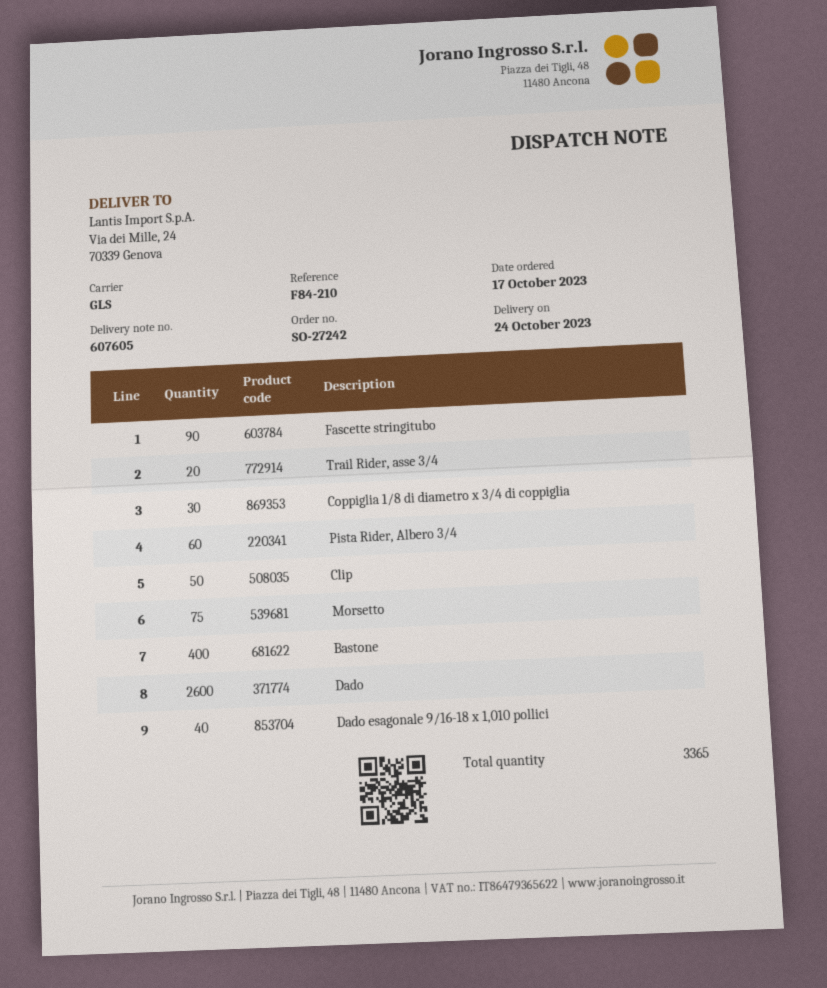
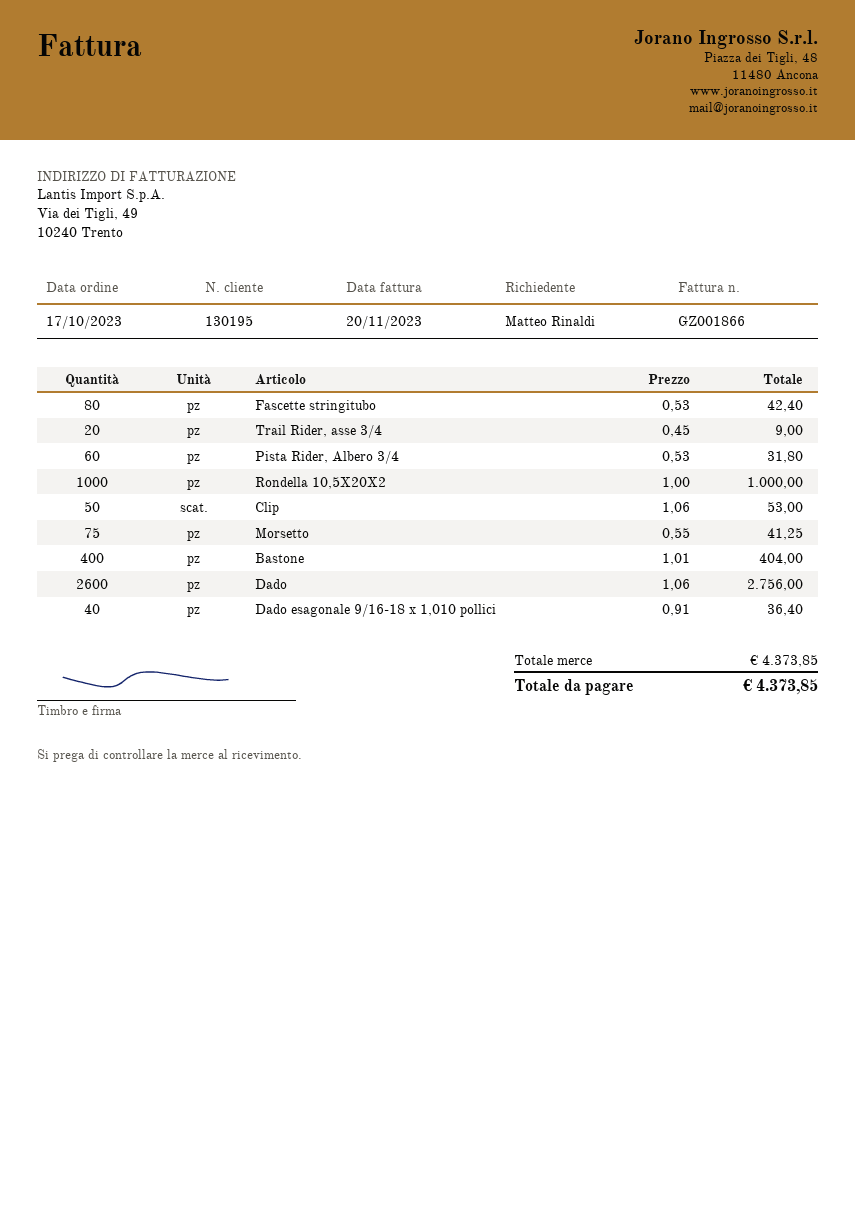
Fascette stringitubo: 90 -> 80
Coppiglia 1/8 di diametro x 3/4 di coppiglia: 30 -> none
Rondella 10,5X20X2: none -> 1000

